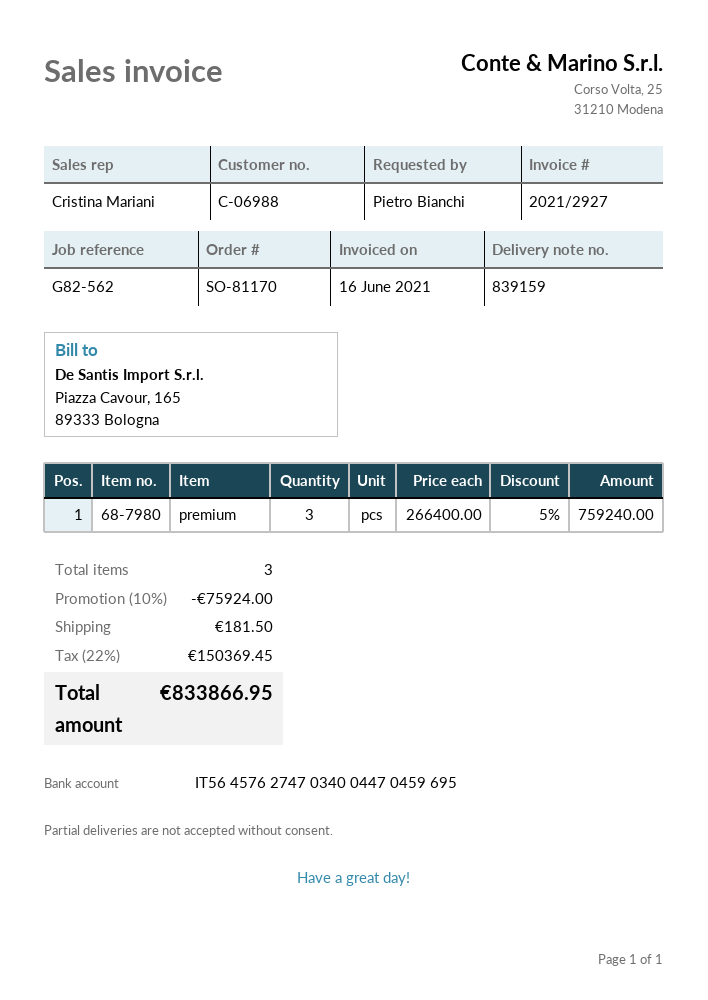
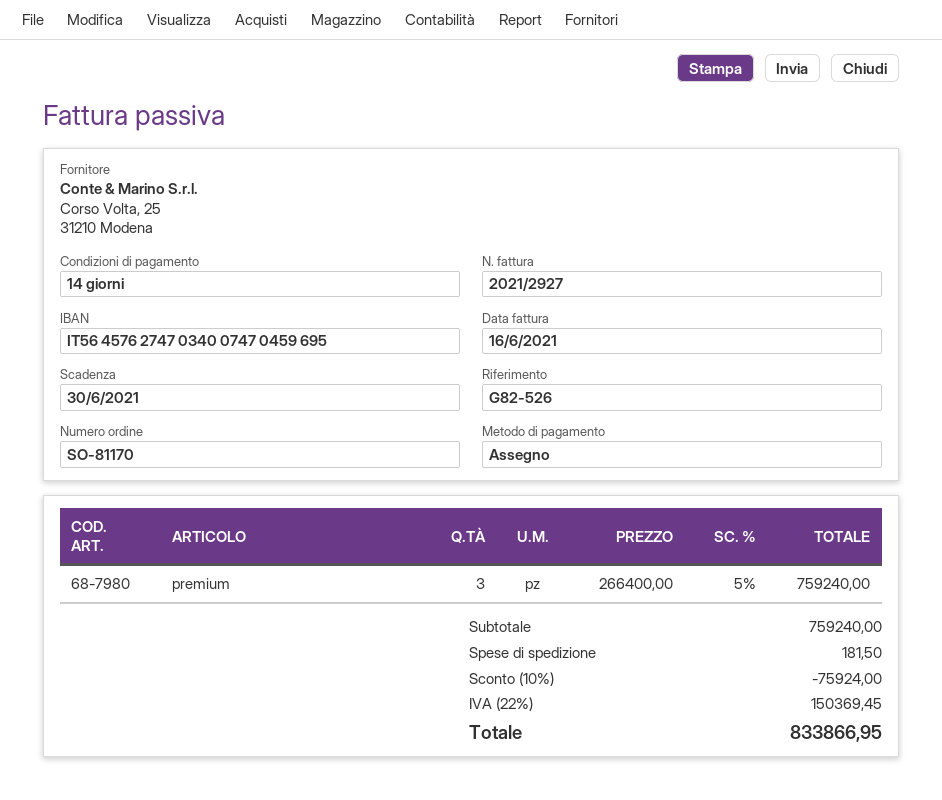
reference: G82-562 -> G82-526
bank account: IT5645762747034004470459695 -> IT5645762747034007470459695

